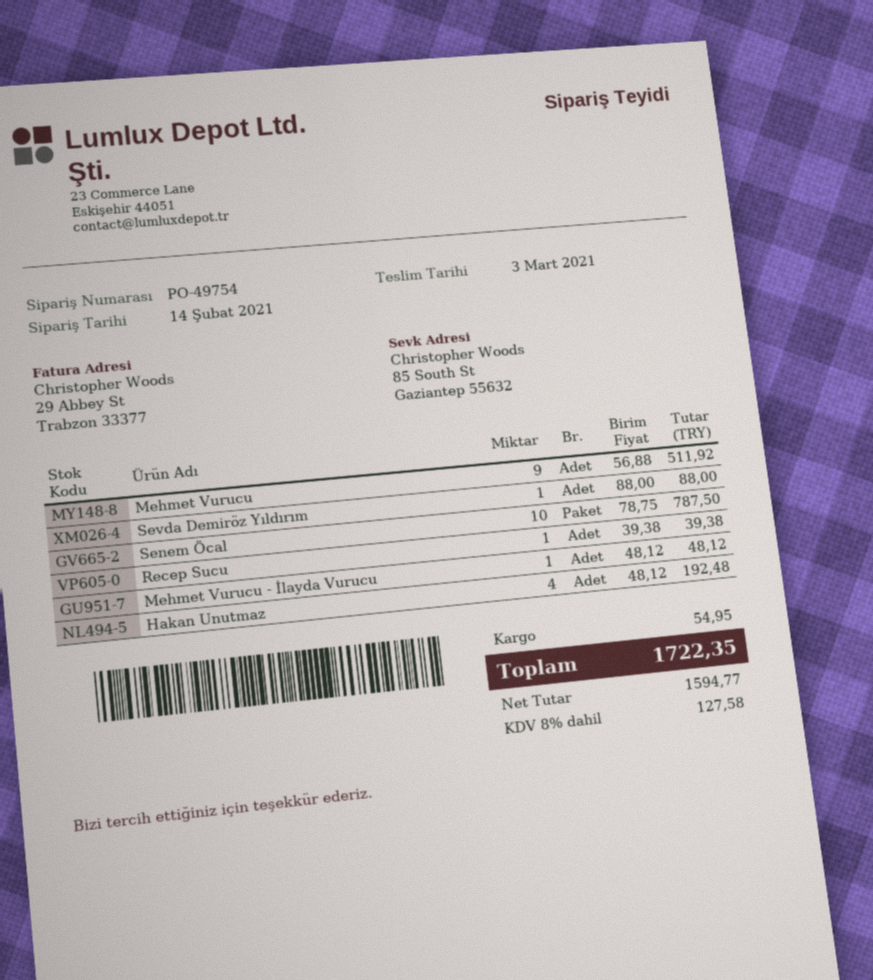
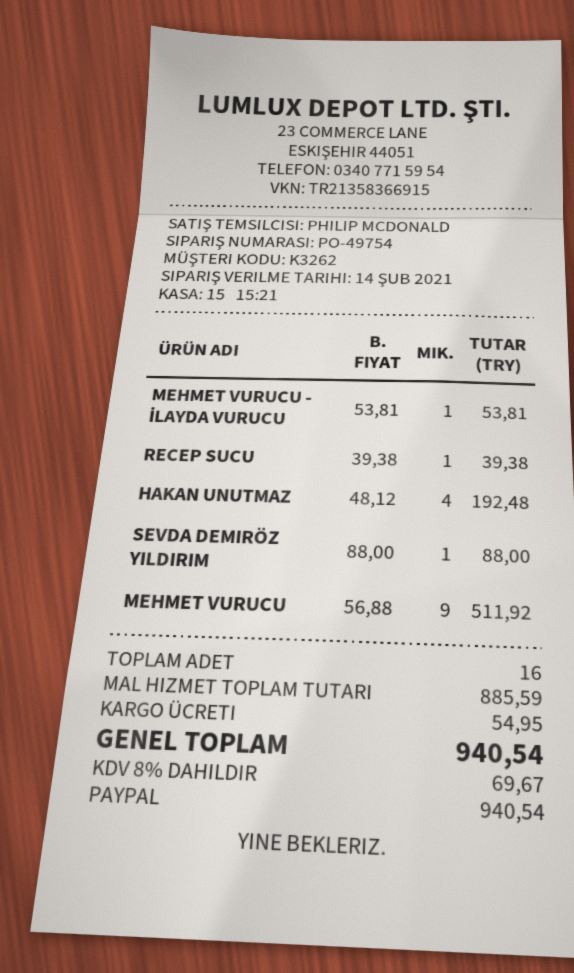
Senem Öcal: 10 x 78.75 = 787.50 -> none
Mehmet Vurucu - İlayda Vurucu: 1 x 48.12 = 48.12 -> 1 x 53.81 = 53.81
tax: 8% = 127.58 -> 8% = 69.67
total: 1722.35 -> 940.54

